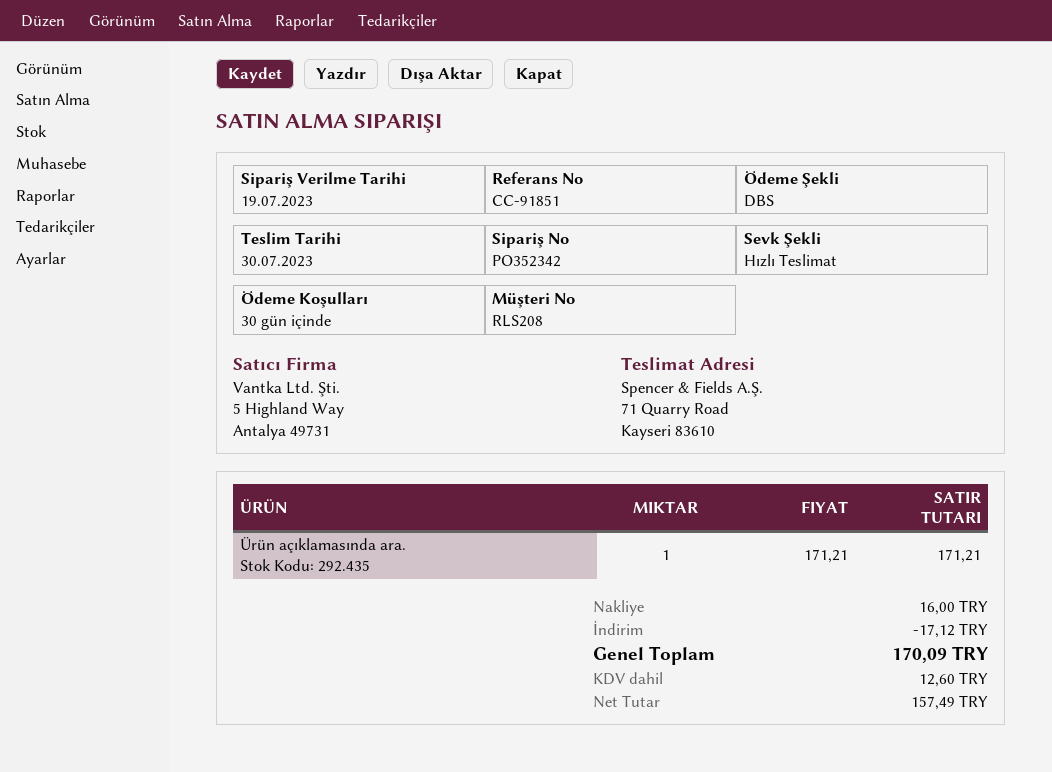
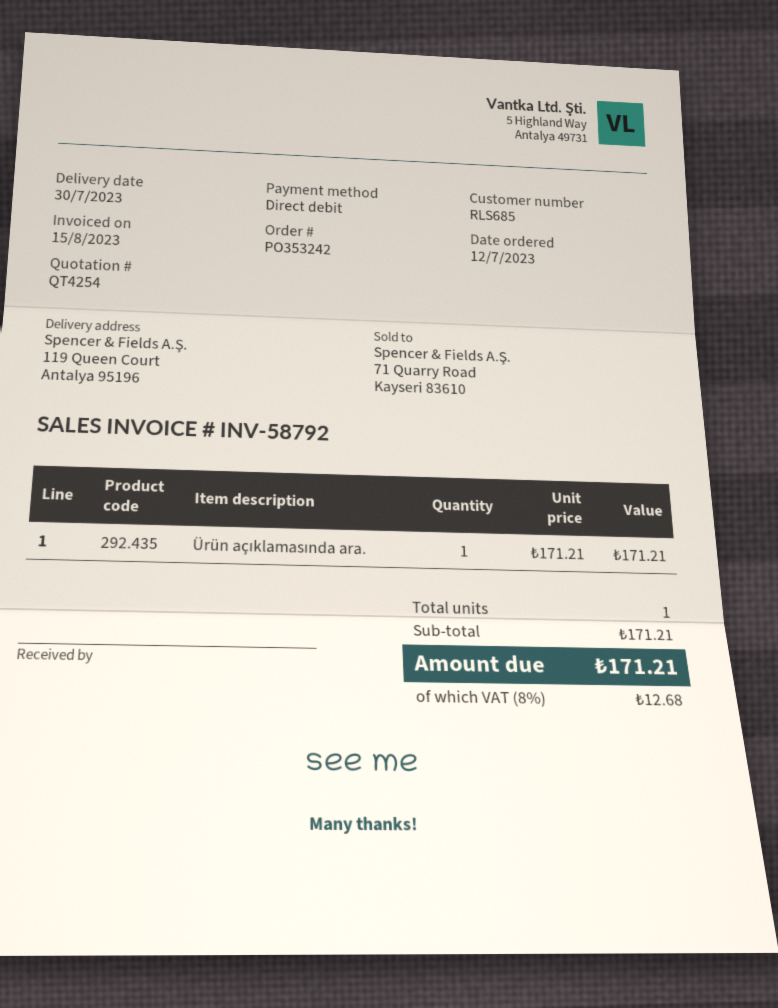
order number: PO352342 -> PO353242
order date: 2023-07-19 -> 2023-07-12
customer number: RLS208 -> RLS685
ship to: 71 Quarry Road, Kayseri 83610 -> 119 Queen Court, Antalya 95196
discount: 17.12 -> none
shipping: 16.00 -> none
tax: 12.60 -> 12.68
total: 170.09 -> 171.21

